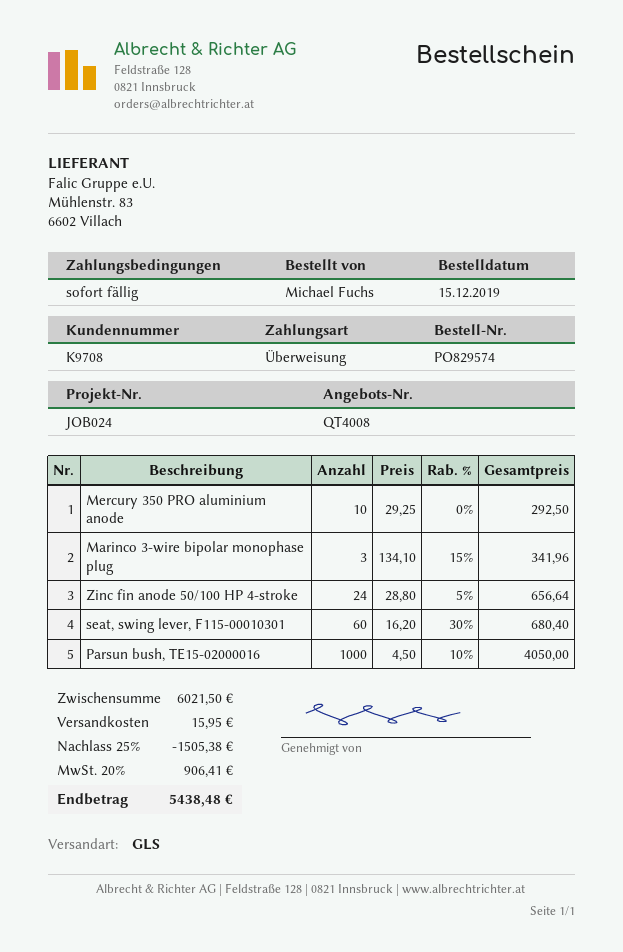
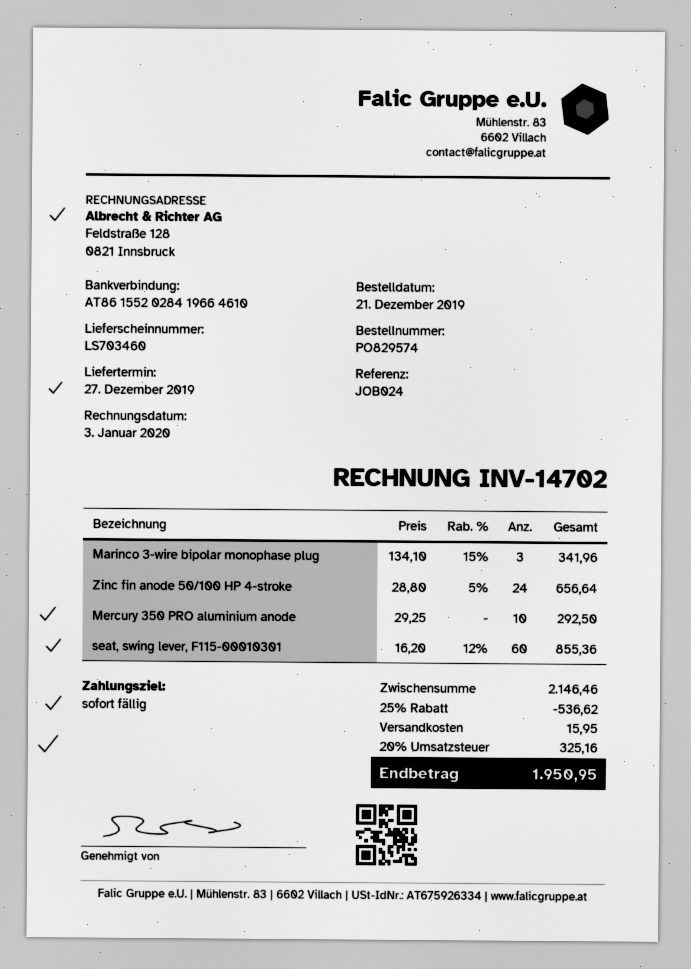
order date: 2019-12-15 -> 2019-12-21
seat, swing lever, F115-00010301: 60 x 16.20 - 30% = 680.40 -> 60 x 16.20 - 12% = 855.36
Parsun bush, TE15-02000016: 1000 x 4.50 - 10% = 4050.00 -> none
subtotal: 6021.50 -> 2146.46
discount: 25% = 1505.38 -> 25% = 536.62
tax: 20% = 906.41 -> 20% = 325.16
total: 5438.48 -> 1950.95

